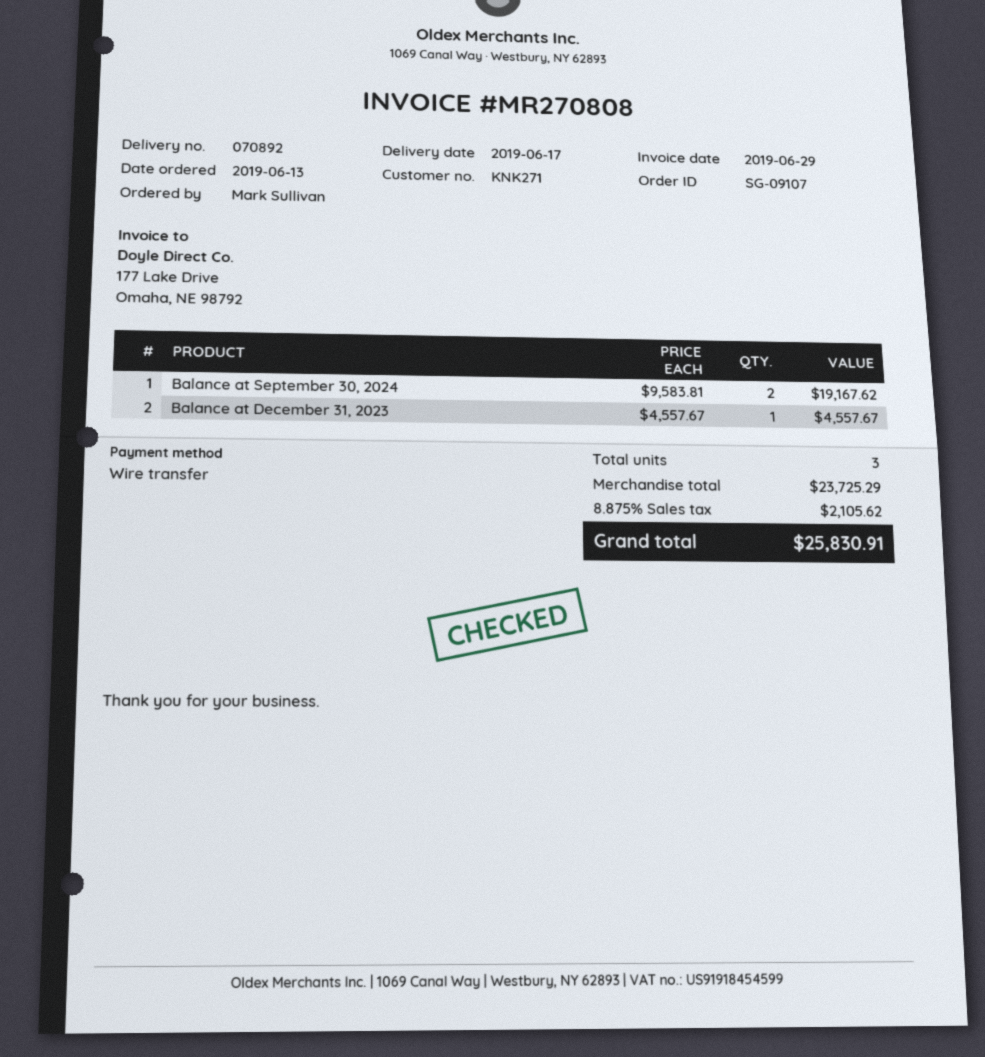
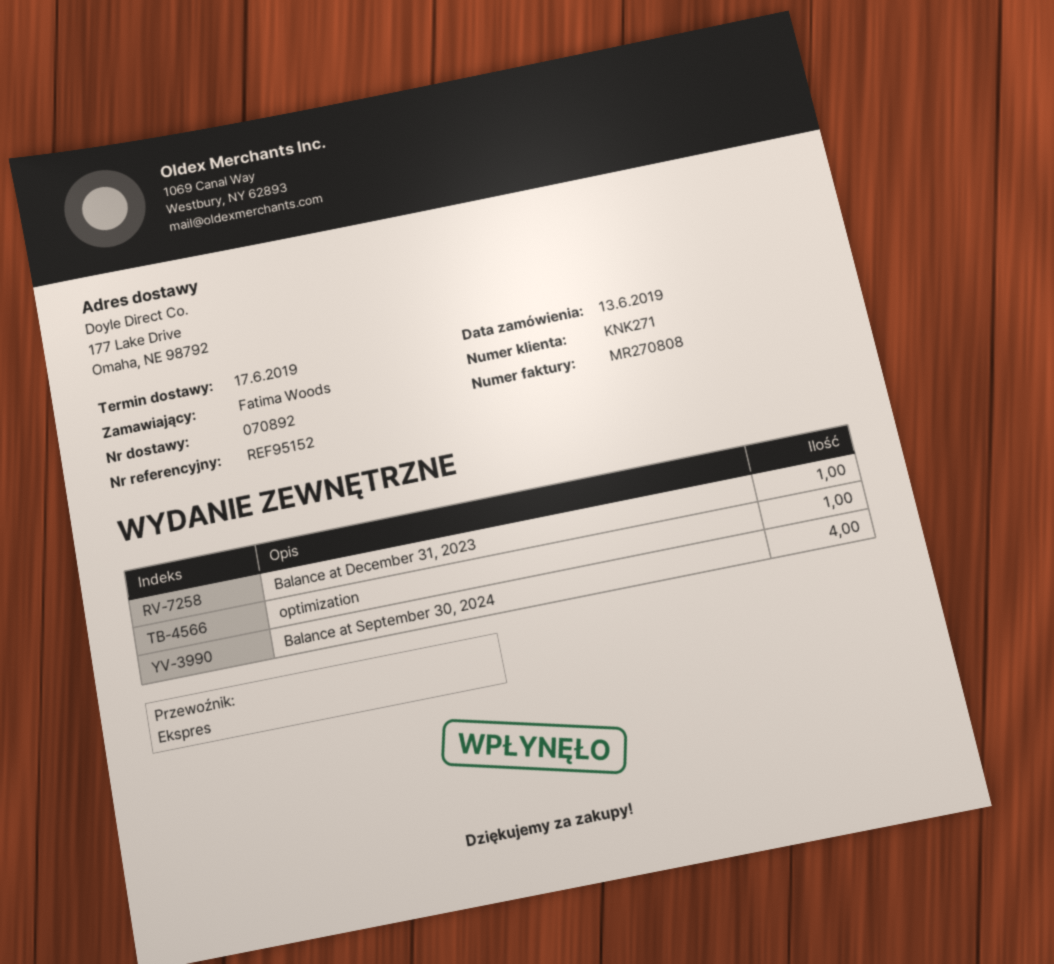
ordered by: Mark Sullivan -> Fatima Woods
Balance at September 30, 2024: 2 -> 4
optimization: none -> 1

